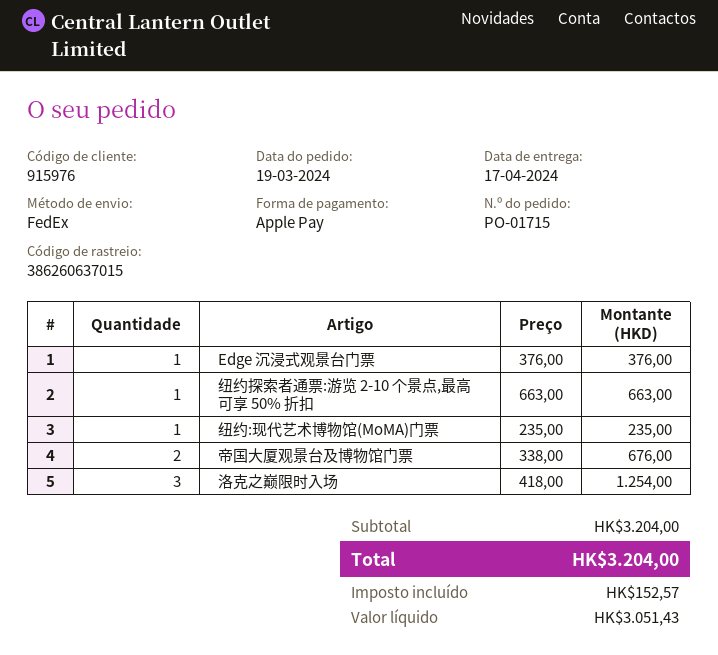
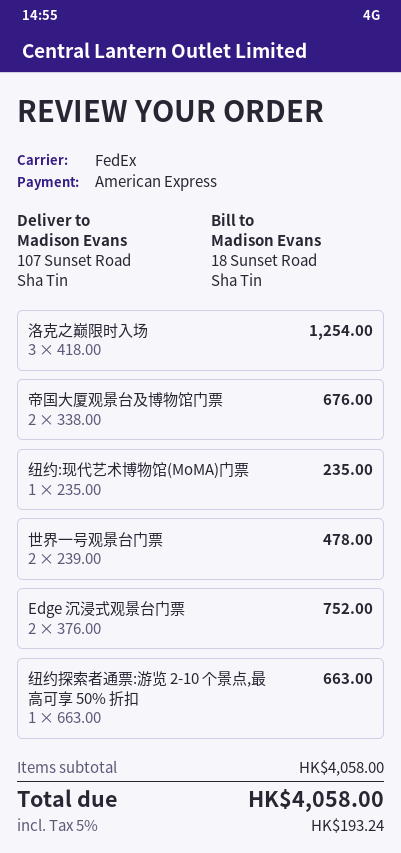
payment method: Apple Pay -> American Express
Edge 沉浸式观景台门票: 1 x 376.00 = 376.00 -> 2 x 376.00 = 752.00
世界一号观景台门票: none -> 2 x 239.00 = 478.00
subtotal: 3204.00 -> 4058.00
tax: 152.57 -> 193.24
total: 3204.00 -> 4058.00

